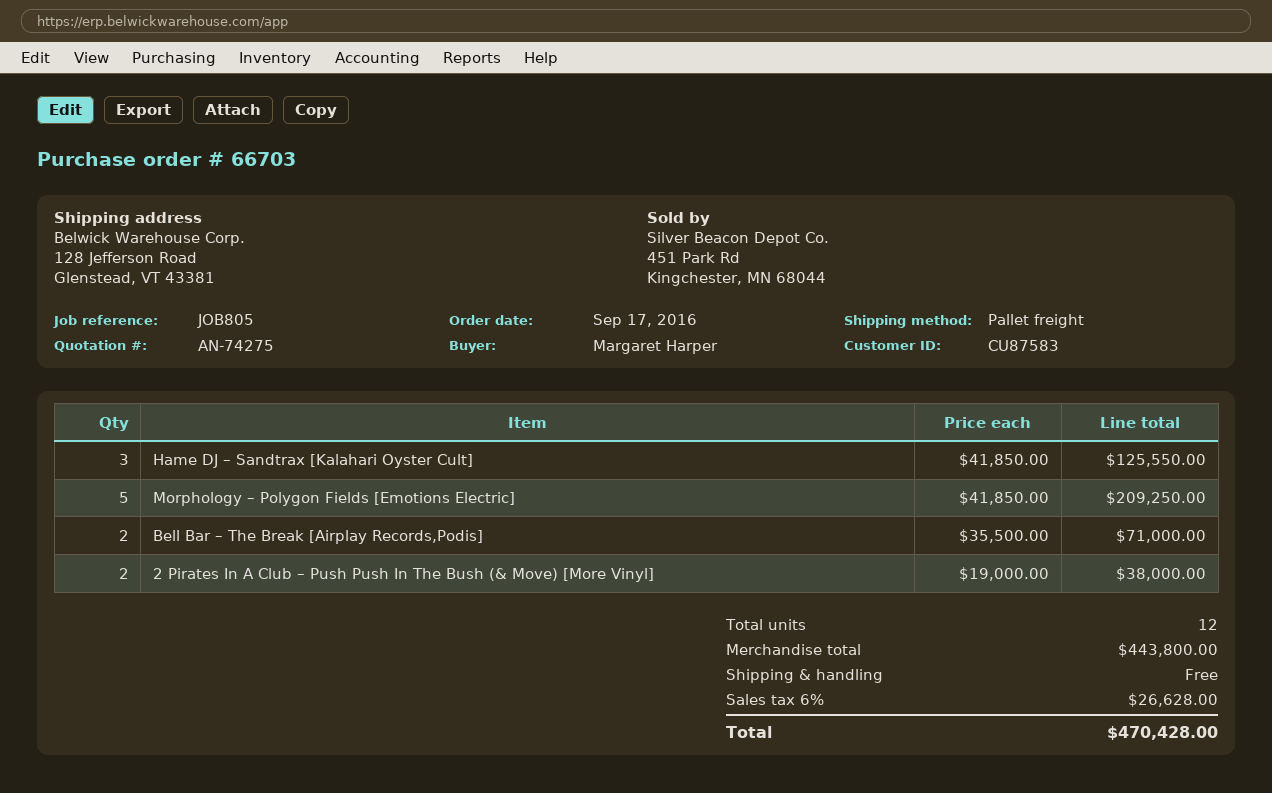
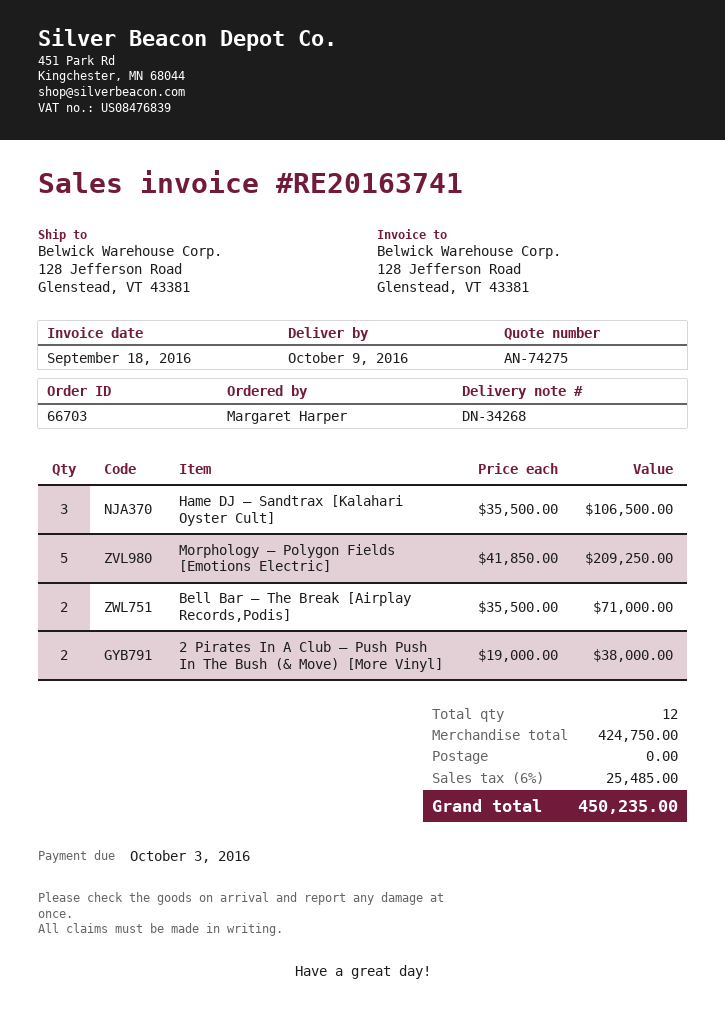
Hame DJ – Sandtrax [Kalahari Oyster Cult]: 3 x 41850.00 = 125550.00 -> 3 x 35500.00 = 106500.00
subtotal: 443800.00 -> 424750.00
tax: 6% = 26628.00 -> 6% = 25485.00
total: 470428.00 -> 450235.00

